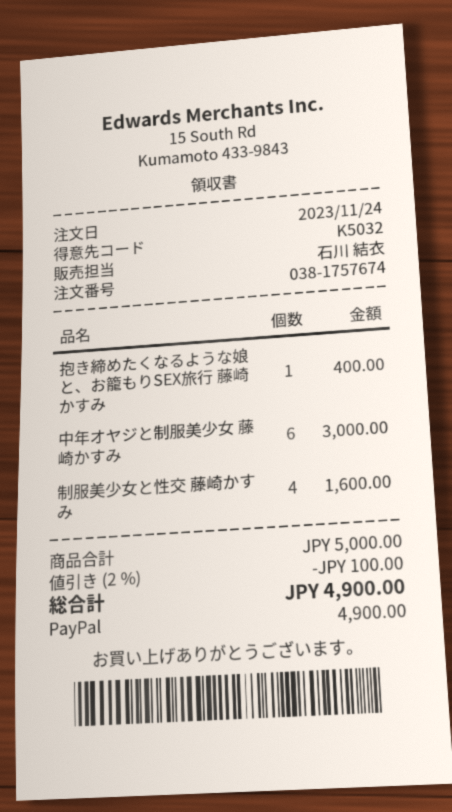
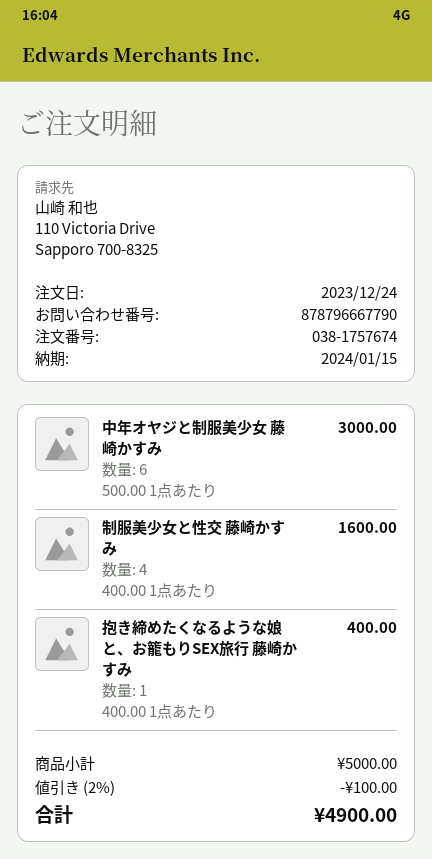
order date: 2023-11-24 -> 2023-12-24

